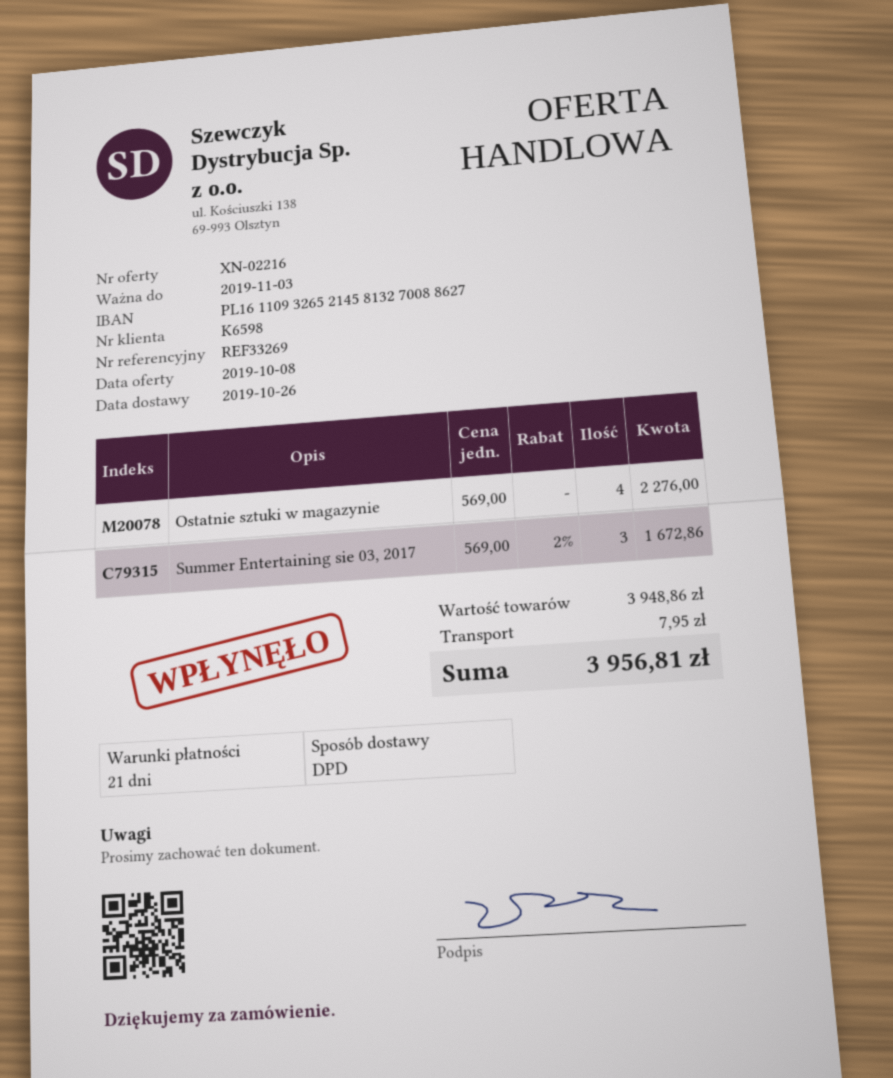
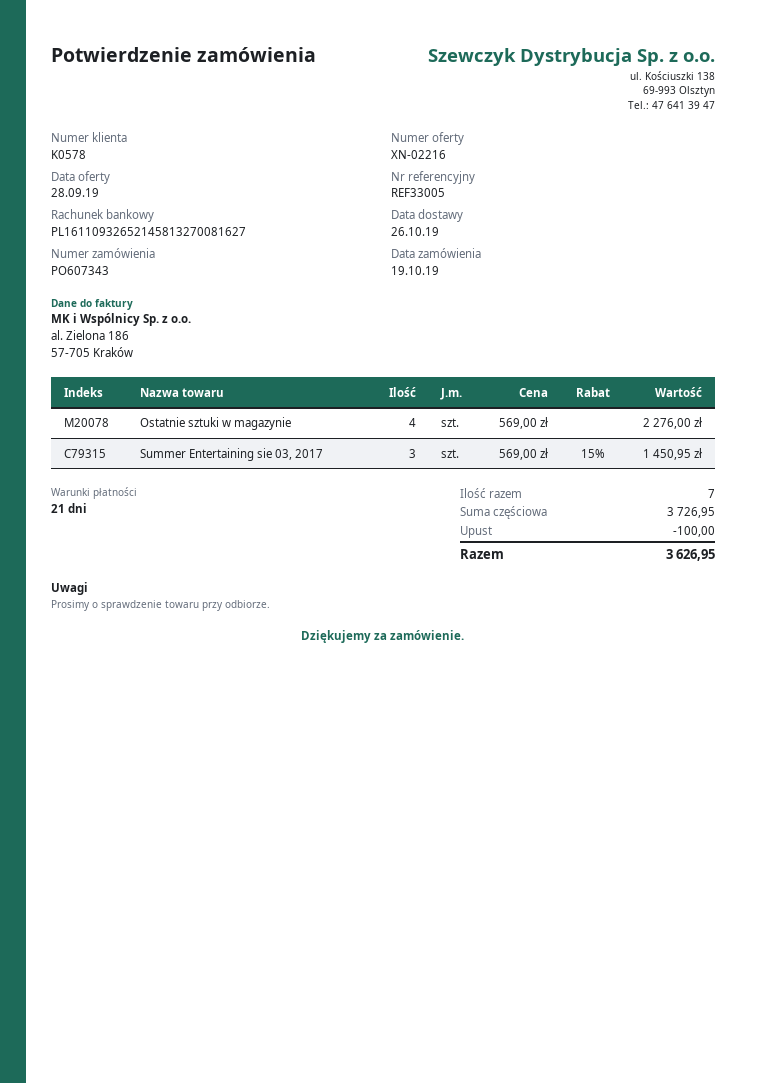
quote date: 2019-10-08 -> 2019-09-28
customer number: K6598 -> K0578
reference: REF33269 -> REF33005
bank account: PL16110932652145813270088627 -> PL16110932652145813270081627
Summer Entertaining sie 03, 2017: 3 x 569.00 - 2% = 1672.86 -> 3 x 569.00 - 15% = 1450.95
subtotal: 3948.86 -> 3726.95
discount: none -> 100.00
shipping: 7.95 -> none
total: 3956.81 -> 3626.95

